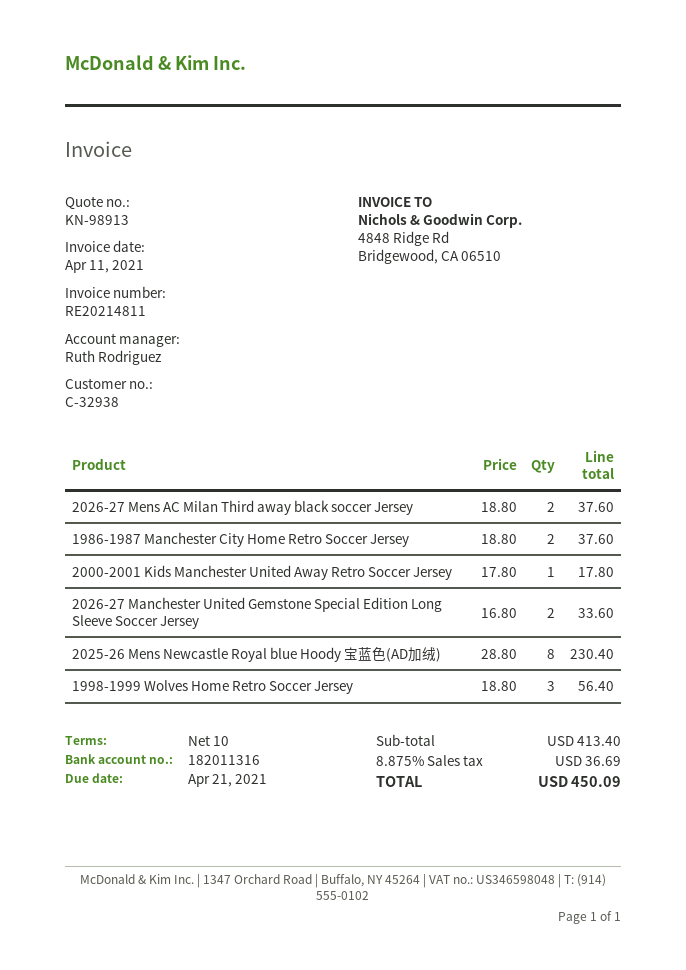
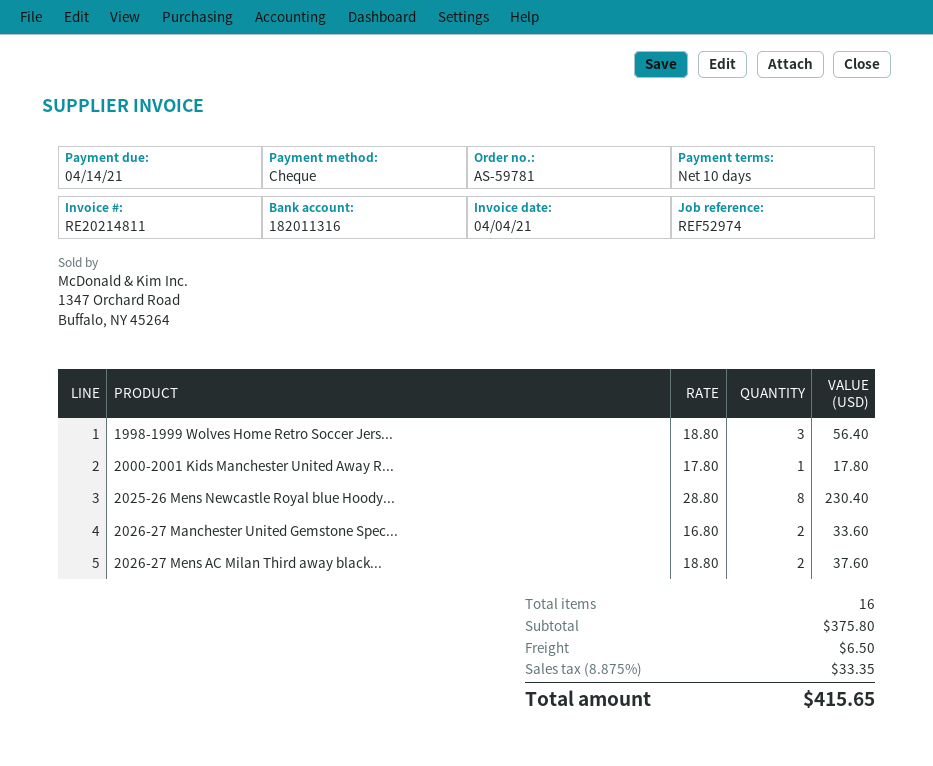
invoice date: 2021-04-11 -> 2021-04-04
due date: 2021-04-21 -> 2021-04-14
1986-1987 Manchester City Home Retro Soccer Jersey: 2 x 18.80 = 37.60 -> none
subtotal: 413.40 -> 375.80
shipping: none -> 6.50
tax: 8.875% = 36.69 -> 8.875% = 33.35
total: 450.09 -> 415.65

